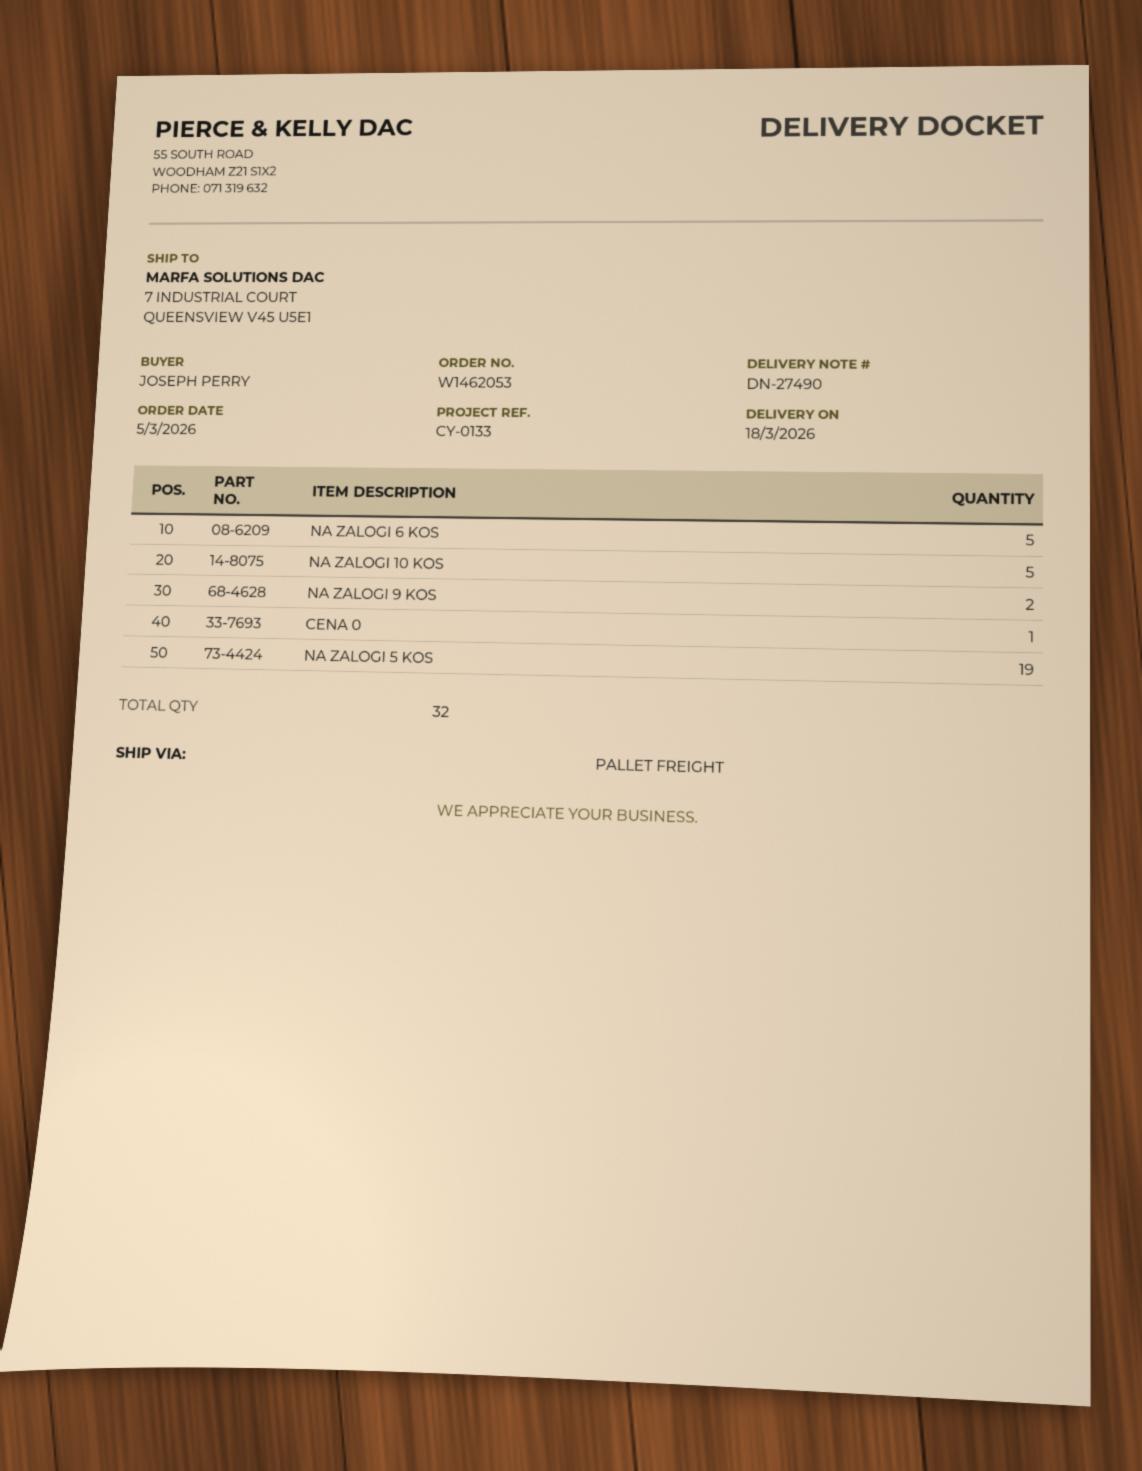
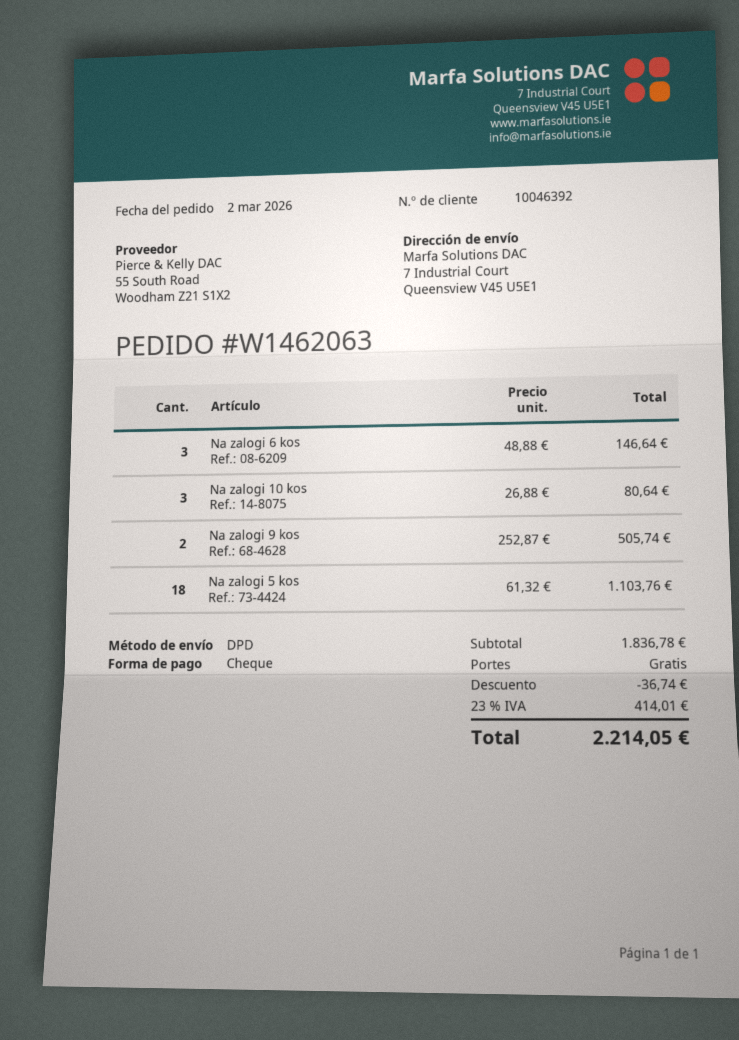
order number: W1462053 -> W1462063
order date: 2026-03-05 -> 2026-03-02
shipping method: pallet freight -> DPD
NA ZALOGI 6 KOS: 5 -> 3
NA ZALOGI 10 KOS: 5 -> 3
CENA 0: 1 -> none
NA ZALOGI 5 KOS: 19 -> 18

